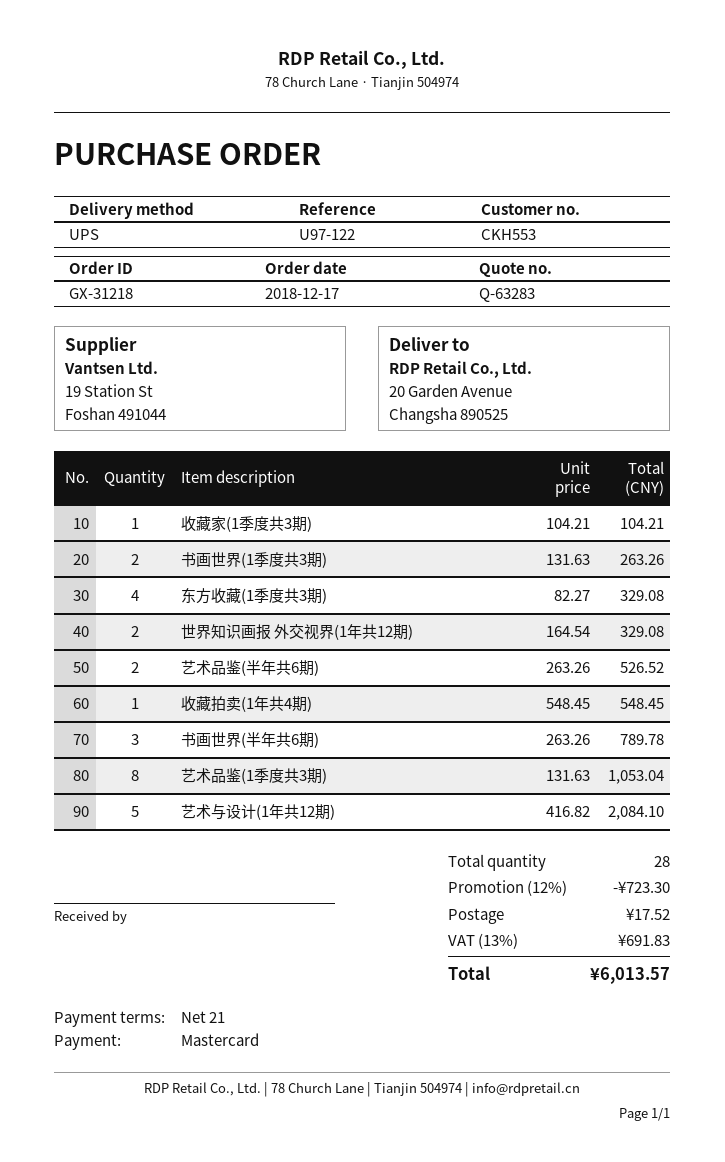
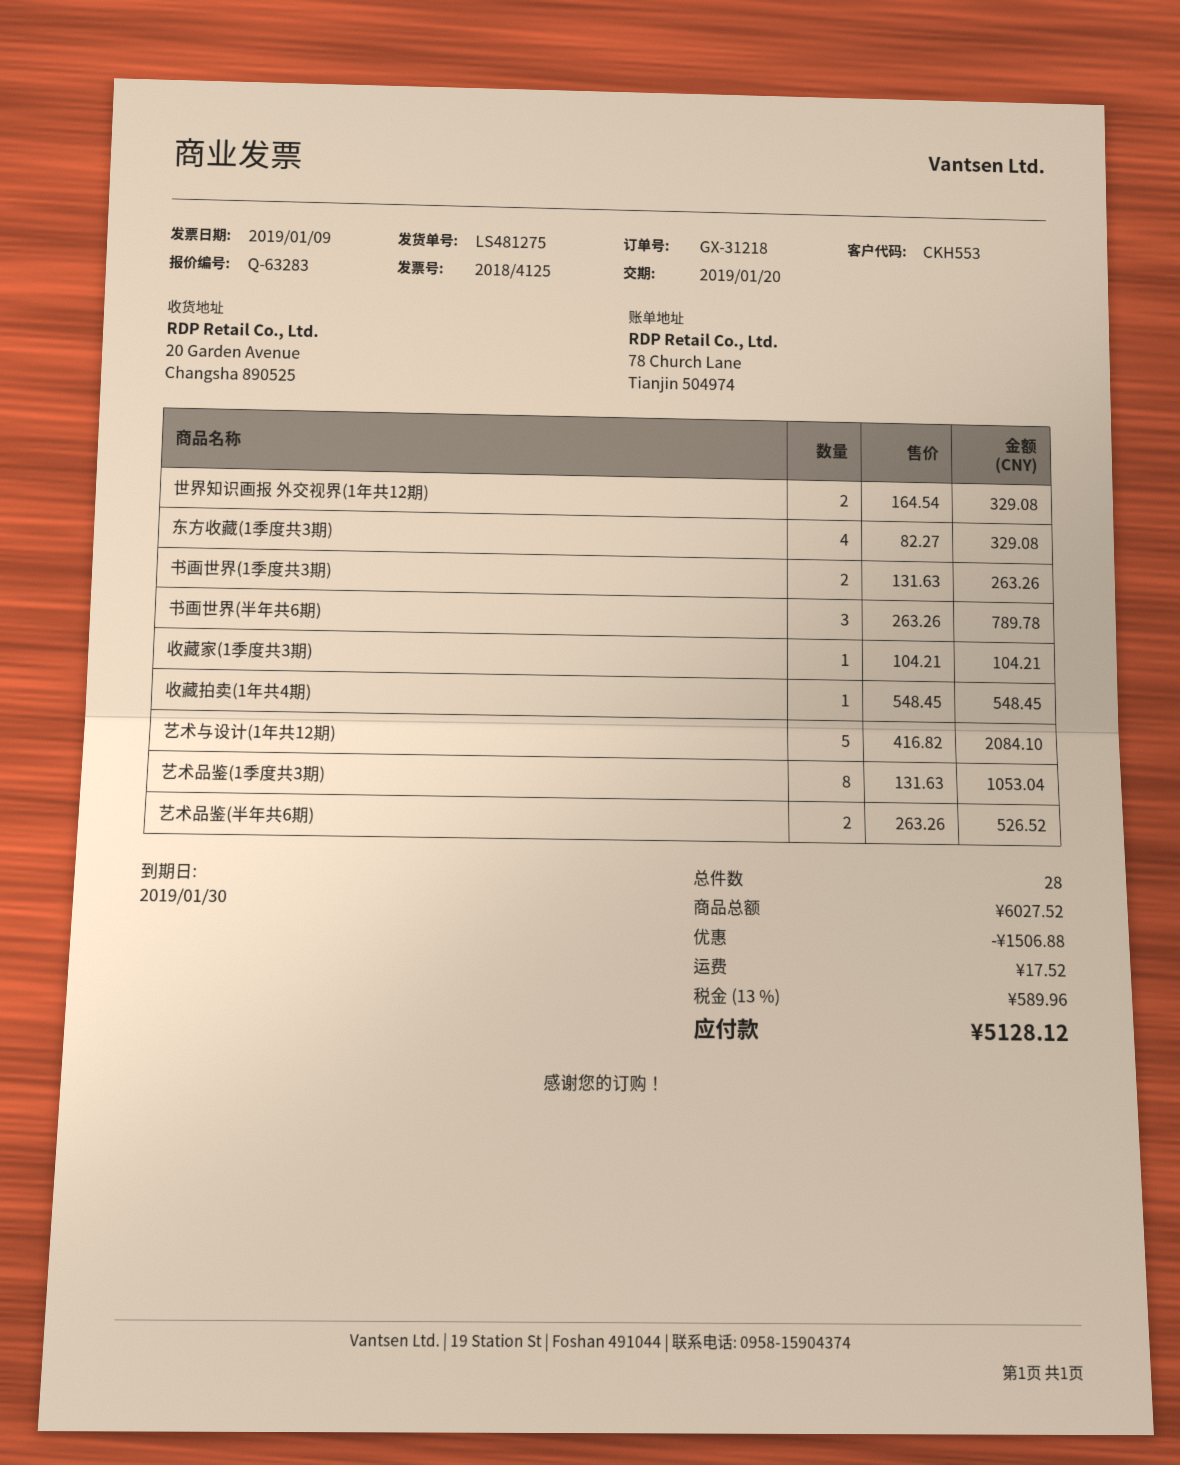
discount: 723.30 -> 1506.88
tax: 13% = 691.83 -> 13% = 589.96
total: 6013.57 -> 5128.12

